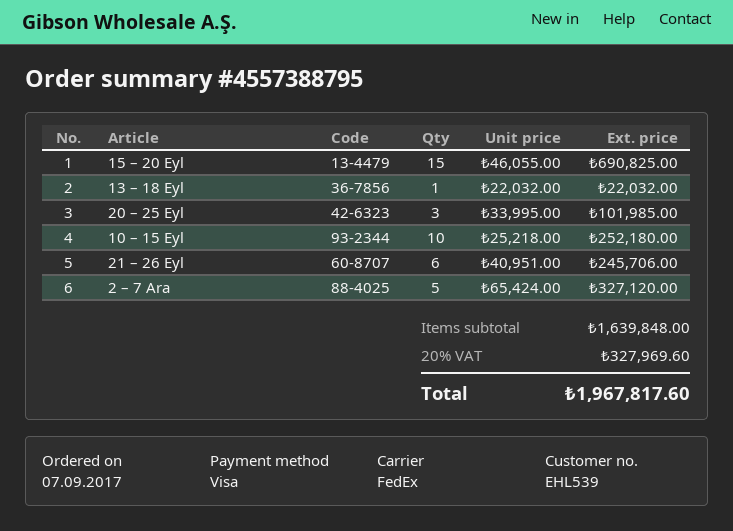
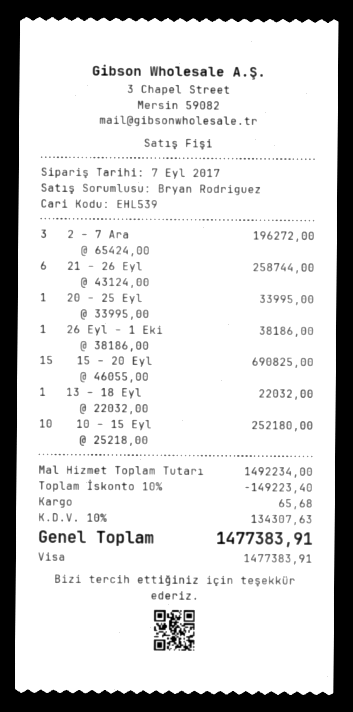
20 – 25 Eyl: 3 x 33995.00 = 101985.00 -> 1 x 33995.00 = 33995.00
21 – 26 Eyl: 6 x 40951.00 = 245706.00 -> 6 x 43124.00 = 258744.00
2 – 7 Ara: 5 x 65424.00 = 327120.00 -> 3 x 65424.00 = 196272.00
26 Eyl – 1 Eki: none -> 1 x 38186.00 = 38186.00
subtotal: 1639848.00 -> 1492234.00
discount: none -> 10% = 149223.40
shipping: none -> 65.68
tax: 20% = 327969.60 -> 10% = 134307.63
total: 1967817.60 -> 1477383.91

